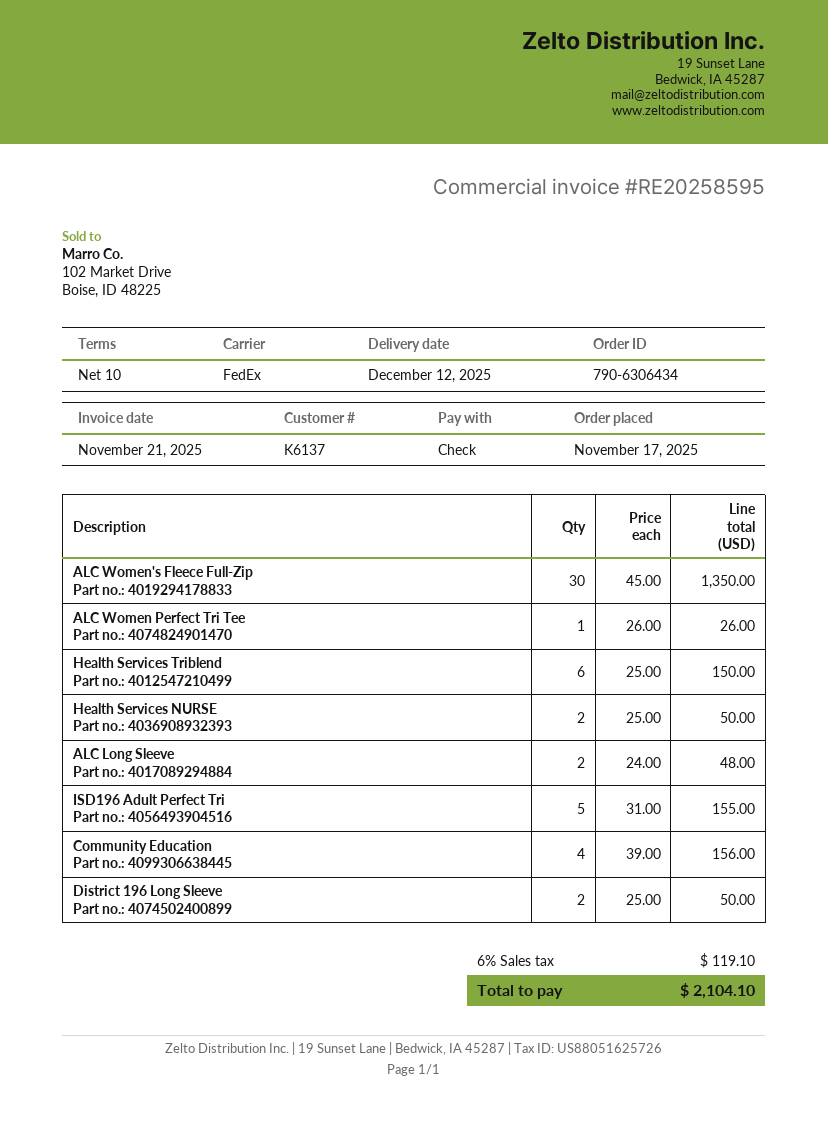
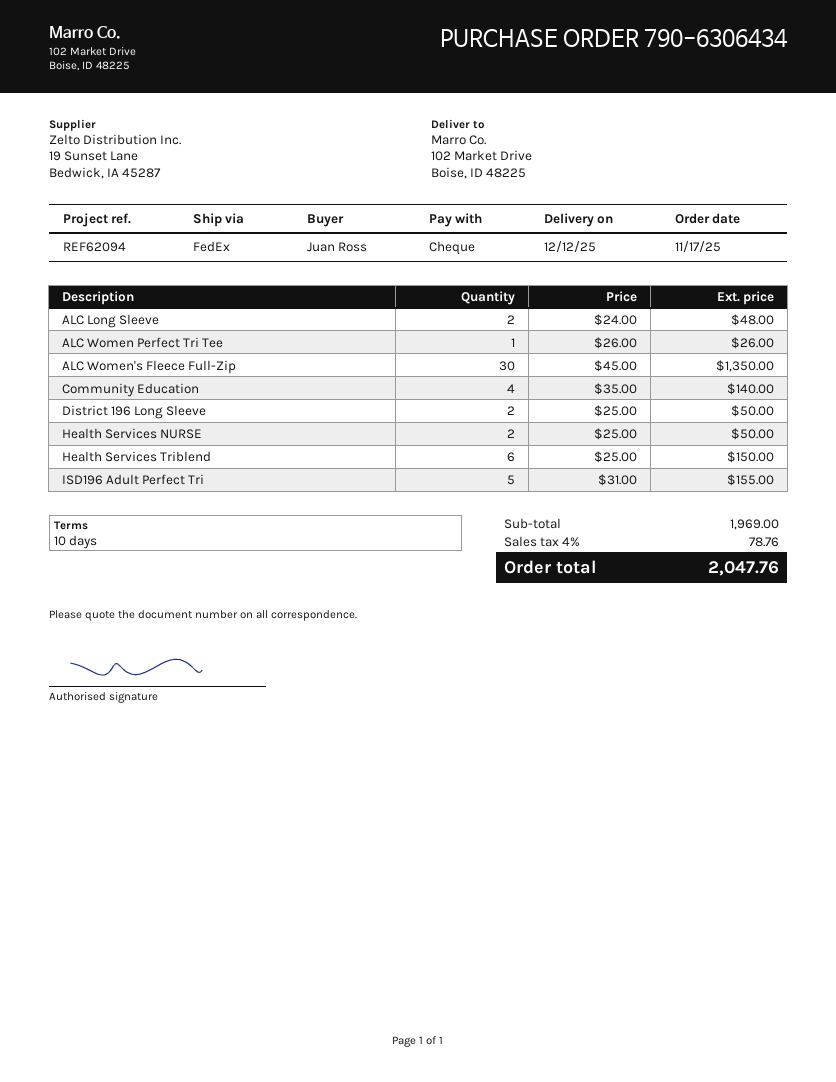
Community Education: 4 x 39.00 = 156.00 -> 4 x 35.00 = 140.00
tax: 6% = 119.10 -> 4% = 78.76
total: 2104.10 -> 2047.76

